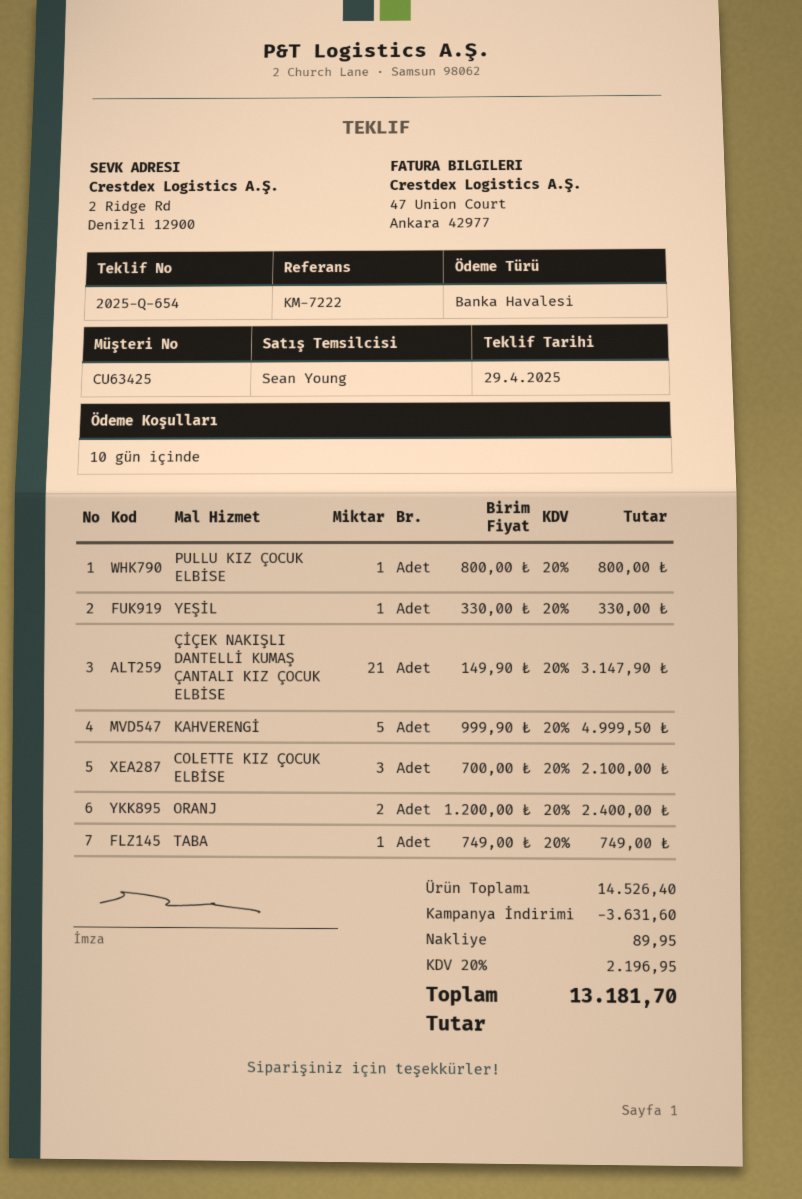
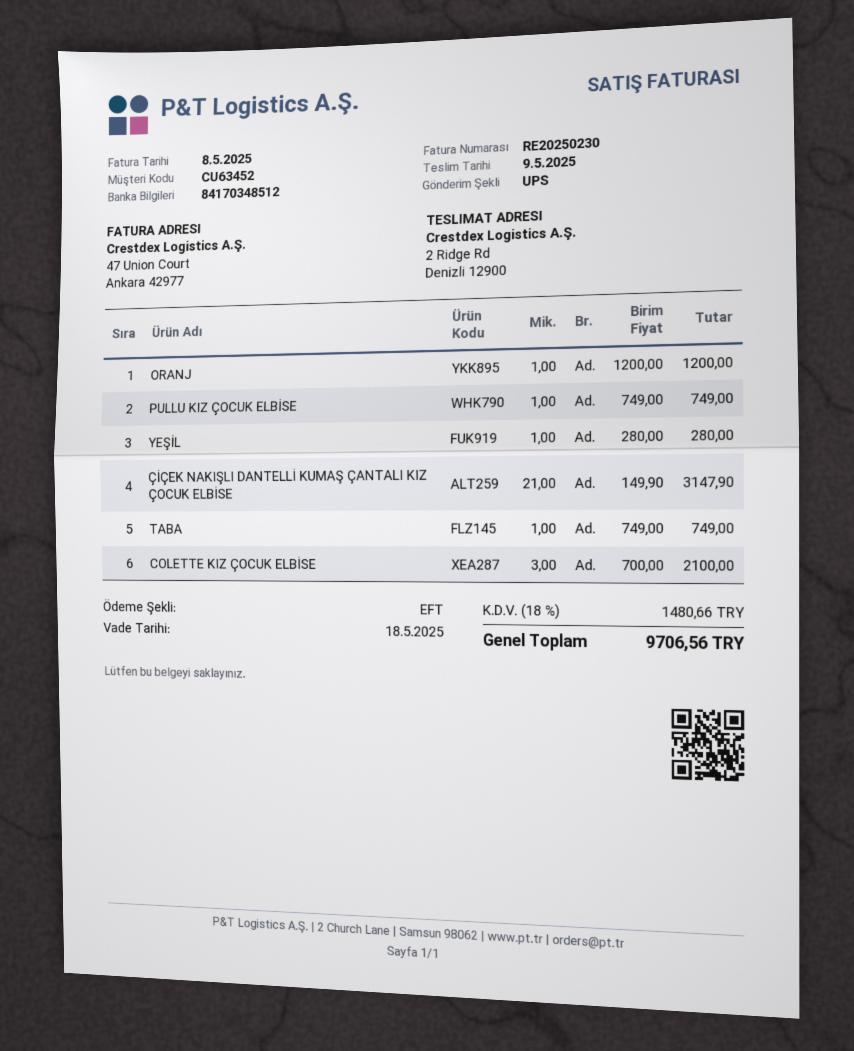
customer number: CU63425 -> CU63452
PULLU KIZ ÇOCUK ELBİSE: 1 x 800.00 = 800.00 -> 1 x 749.00 = 749.00
YEŞİL: 1 x 330.00 = 330.00 -> 1 x 280.00 = 280.00
KAHVERENGİ: 5 x 999.90 = 4999.50 -> none
ORANJ: 2 x 1200.00 = 2400.00 -> 1 x 1200.00 = 1200.00
discount: 3631.60 -> none
shipping: 89.95 -> none
tax: 20% = 2196.95 -> 18% = 1480.66
total: 13181.70 -> 9706.56

